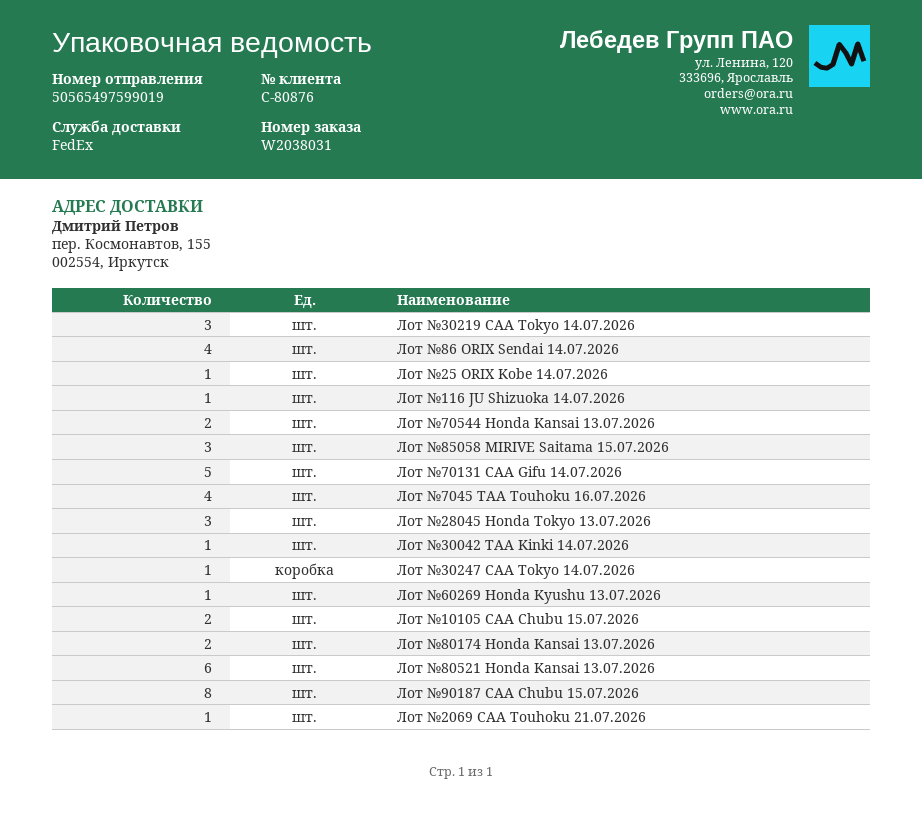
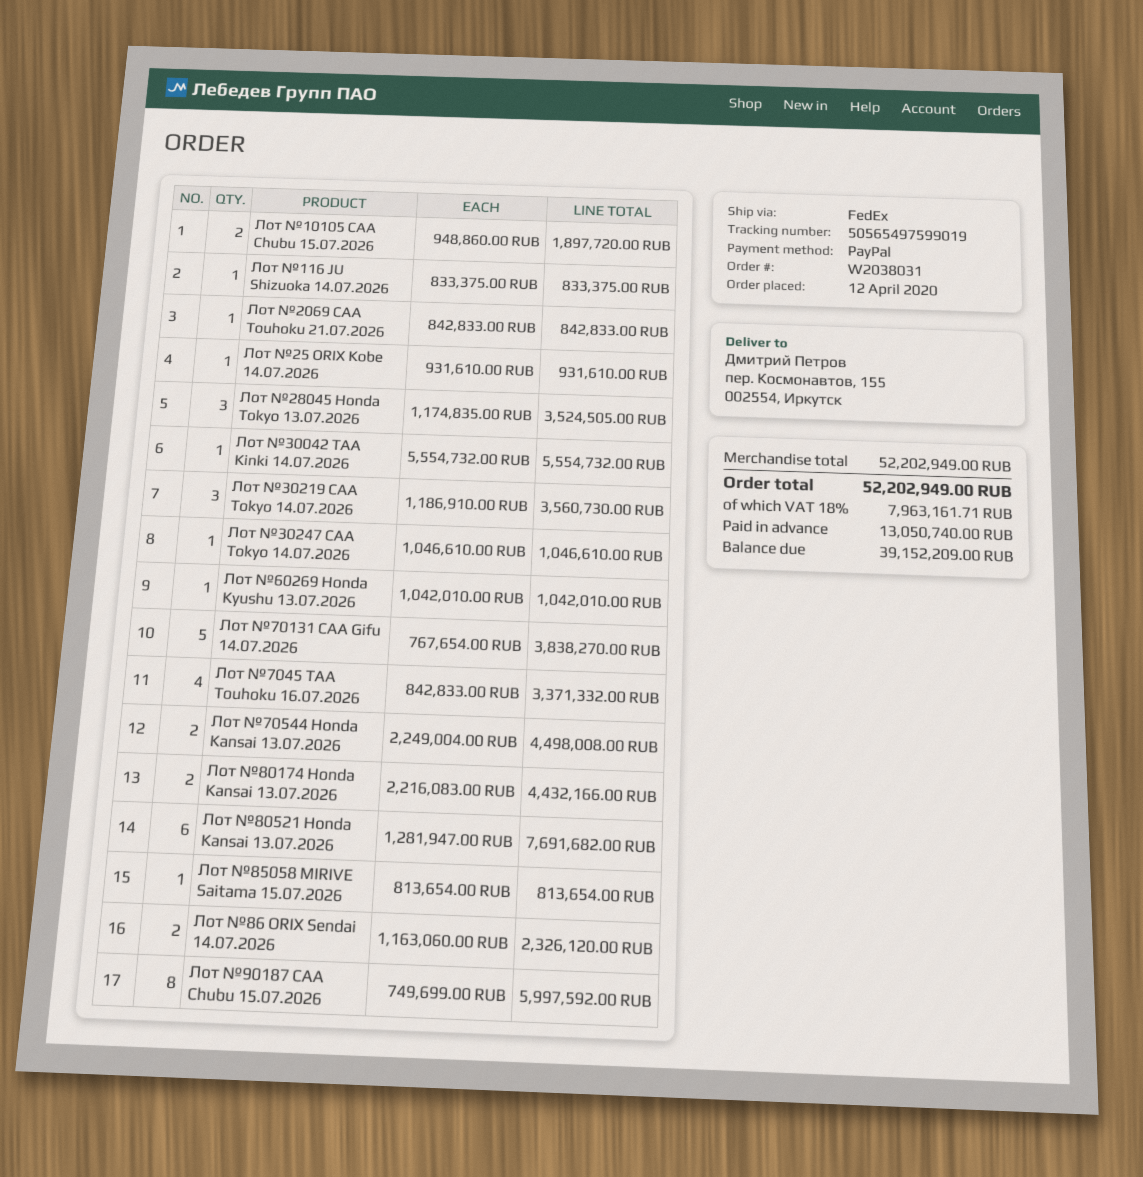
Лот №86 ORIX Sendai 14.07.2026: 4 -> 2
Лот №85058 MIRIVE Saitama 15.07.2026: 3 -> 1

